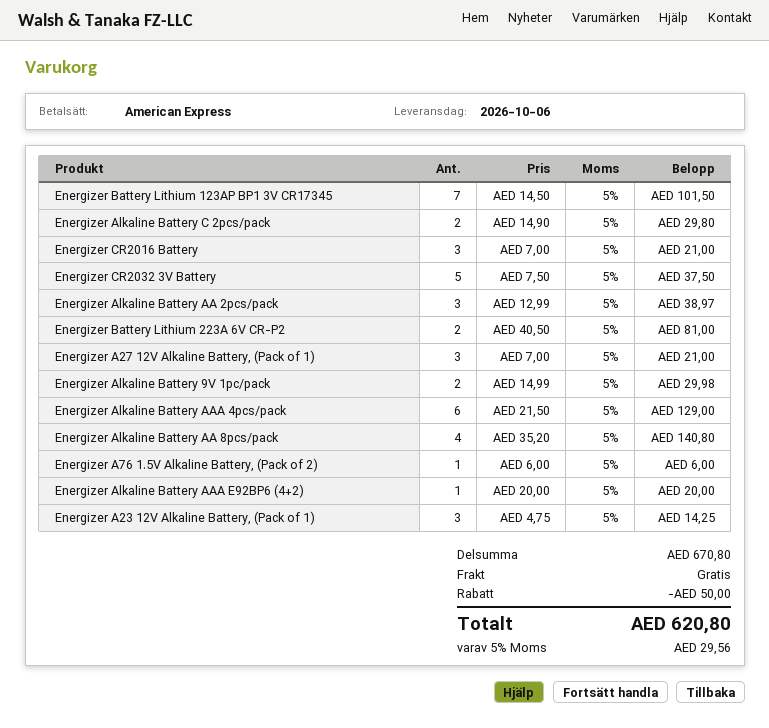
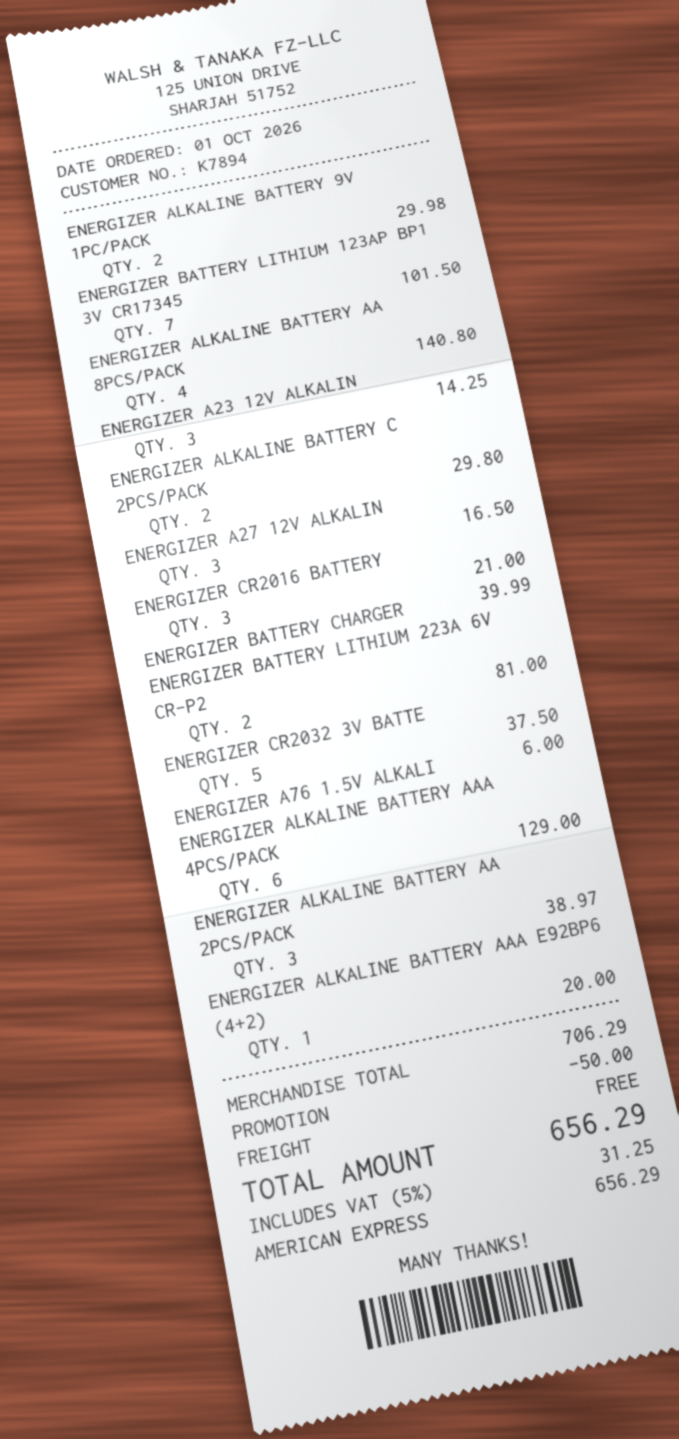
Energizer A27 12V Alkaline Battery, (Pack of 1): 3 for 21.00 -> 3 for 16.50
ENERGIZER BATTERY CHARGER: none -> 1 for 39.99
subtotal: 670.80 -> 706.29
tax: 5% = 29.56 -> 5% = 31.25
total: 620.80 -> 656.29

